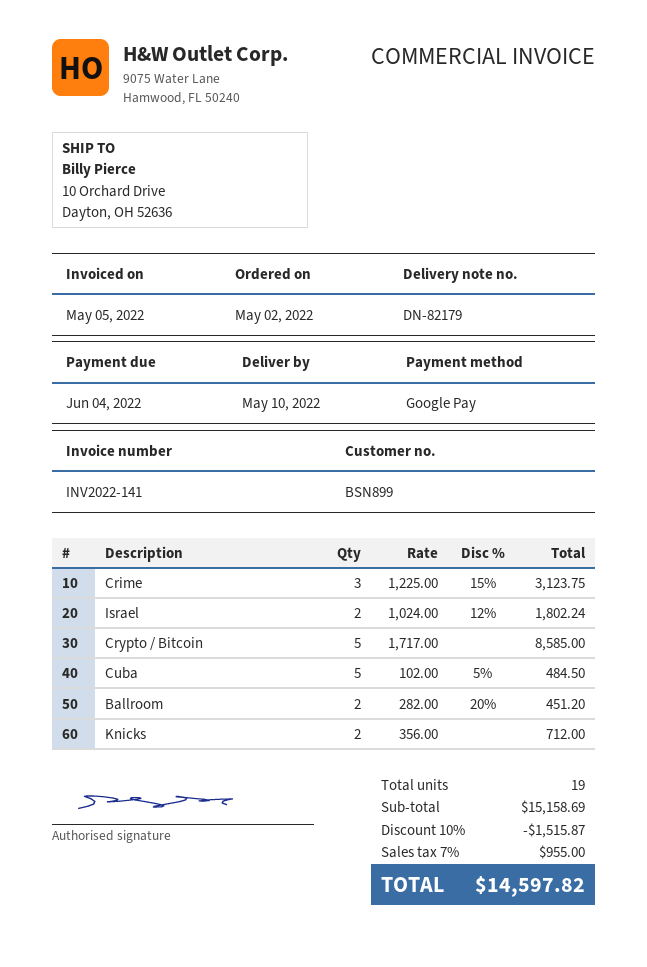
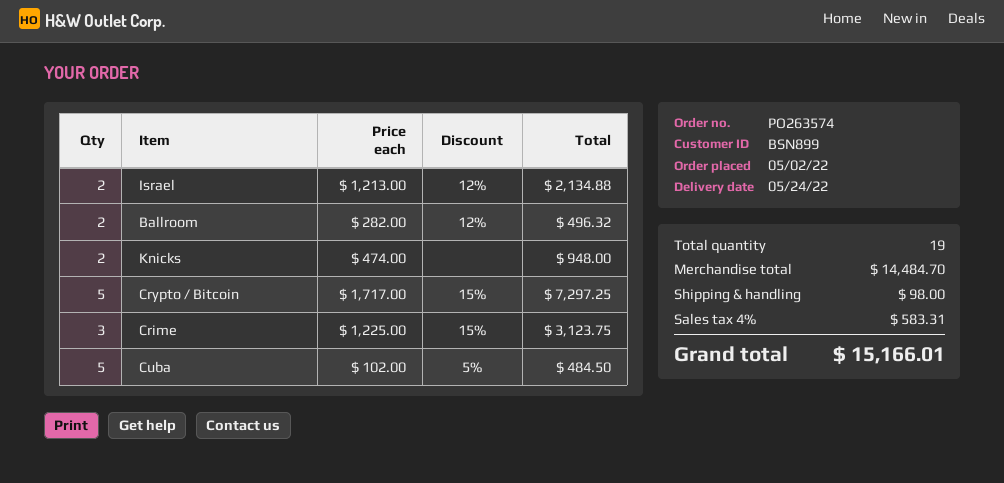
delivery date: 2022-05-10 -> 2022-05-24
Israel: 2 x 1024.00 - 12% = 1802.24 -> 2 x 1213.00 - 12% = 2134.88
Crypto / Bitcoin: 5 x 1717.00 = 8585.00 -> 5 x 1717.00 - 15% = 7297.25
Ballroom: 2 x 282.00 - 20% = 451.20 -> 2 x 282.00 - 12% = 496.32
Knicks: 2 x 356.00 = 712.00 -> 2 x 474.00 = 948.00
subtotal: 15158.69 -> 14484.70
discount: 10% = 1515.87 -> none
shipping: none -> 98.00
tax: 7% = 955.00 -> 4% = 583.31
total: 14597.82 -> 15166.01

